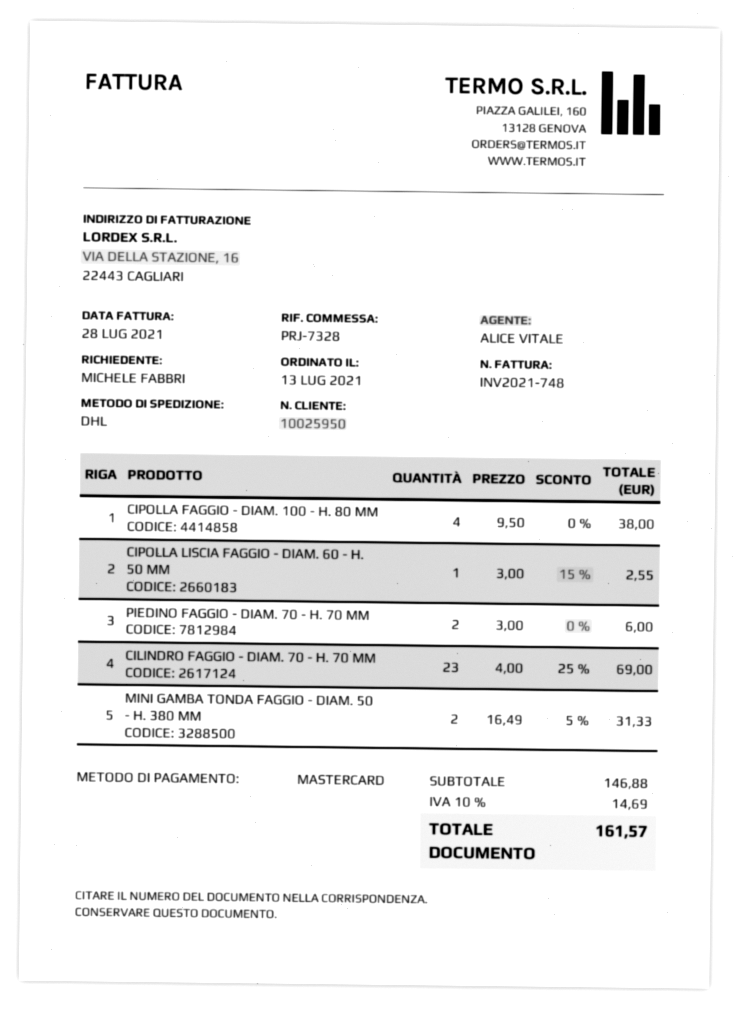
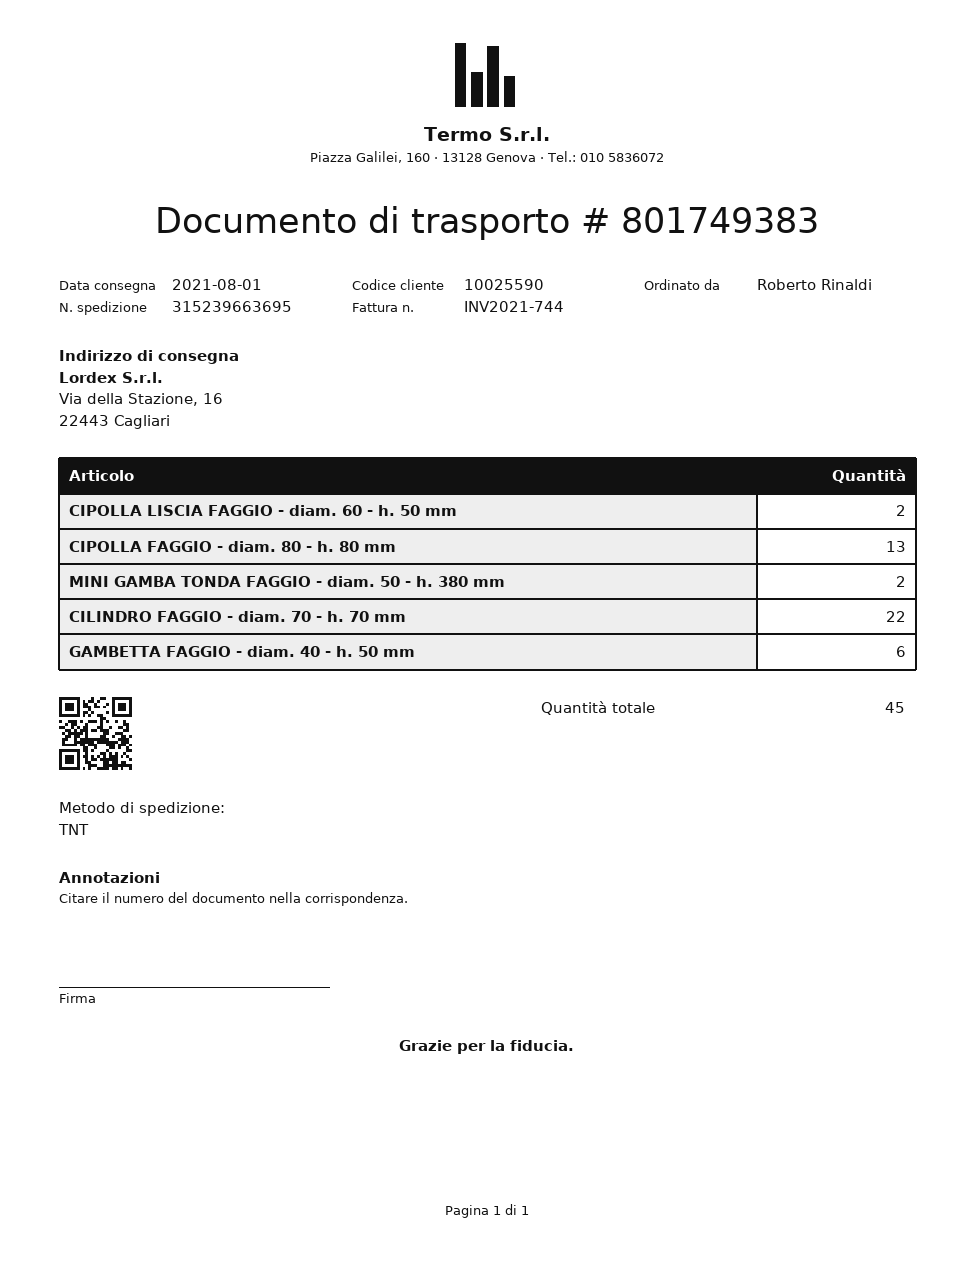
invoice number: INV2021-748 -> INV2021-744
customer number: 10025950 -> 10025590
ordered by: MICHELE FABBRI -> Roberto Rinaldi
shipping method: DHL -> TNT
CIPOLLA FAGGIO - DIAM. 100 - H. 80 MM: 4 -> none
CIPOLLA LISCIA FAGGIO - DIAM. 60 - H. 50 MM: 1 -> 2
PIEDINO FAGGIO - DIAM. 70 - H. 70 MM: 2 -> none
CILINDRO FAGGIO - DIAM. 70 - H. 70 MM: 23 -> 22
CIPOLLA FAGGIO - diam. 80 - h. 80 mm: none -> 13
GAMBETTA FAGGIO - diam. 40 - h. 50 mm: none -> 6

